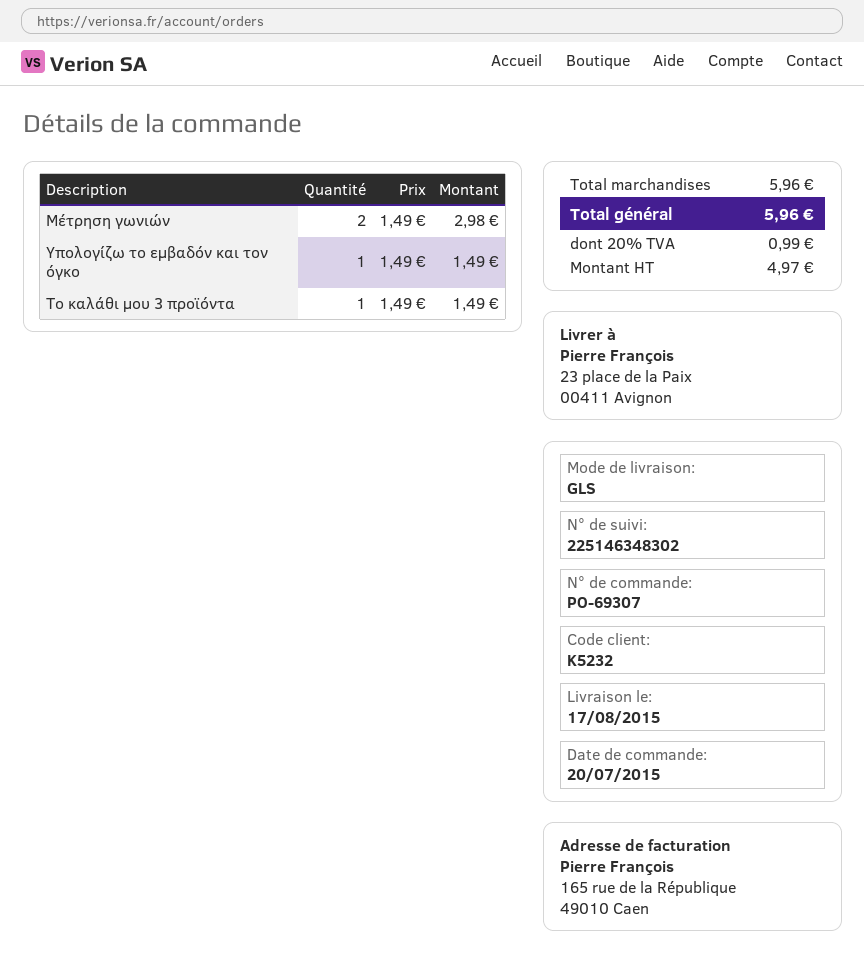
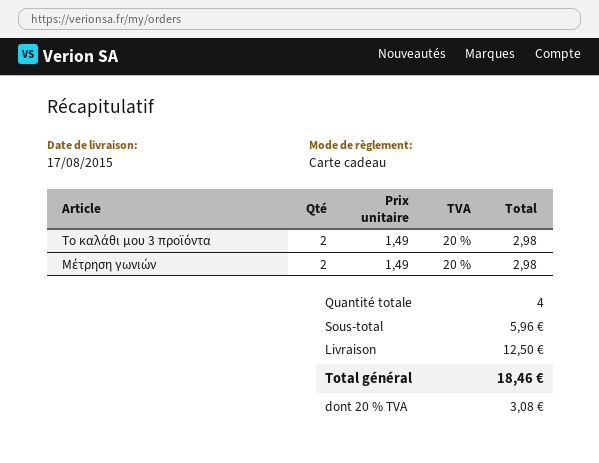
Υπολογίζω το εμβαδόν και τον όγκο: 1 x 1.49 = 1.49 -> none
Το καλάθι μου 3 προϊόντα: 1 x 1.49 = 1.49 -> 2 x 1.49 = 2.98
shipping: none -> 12.50
tax: 20% = 0.99 -> 20% = 3.08
total: 5.96 -> 18.46

